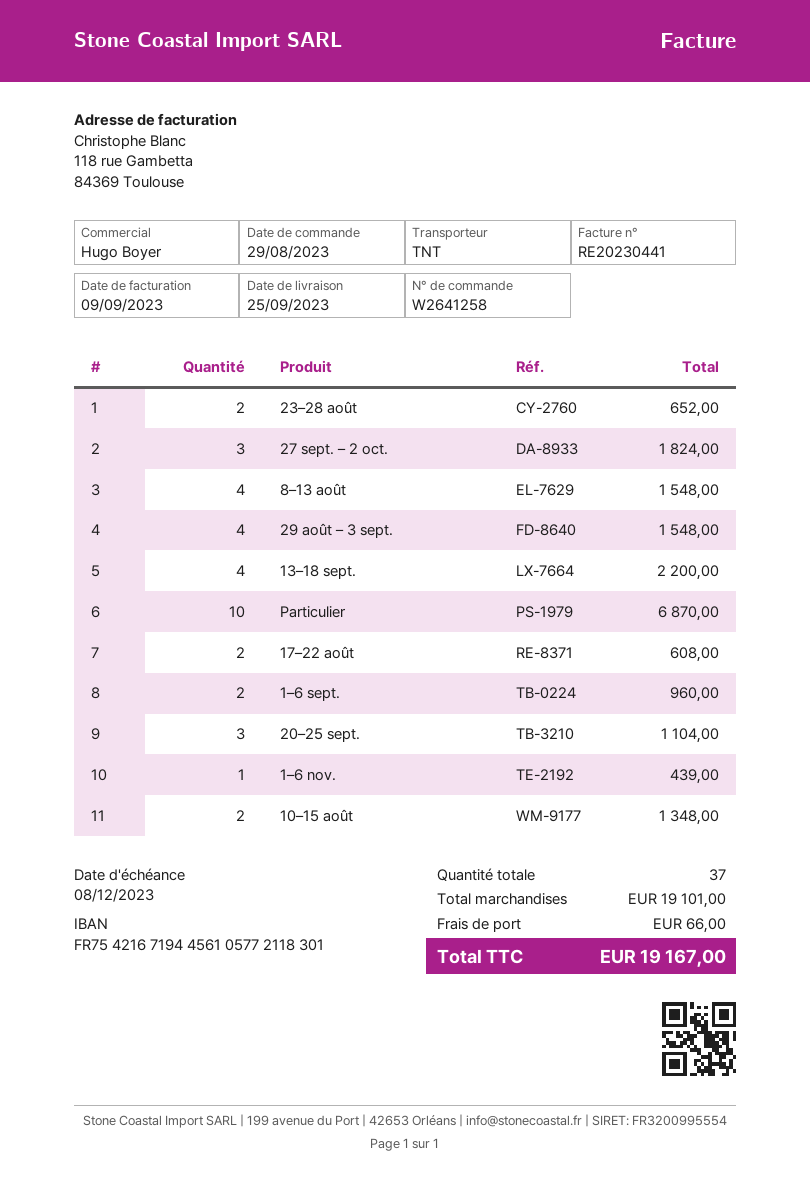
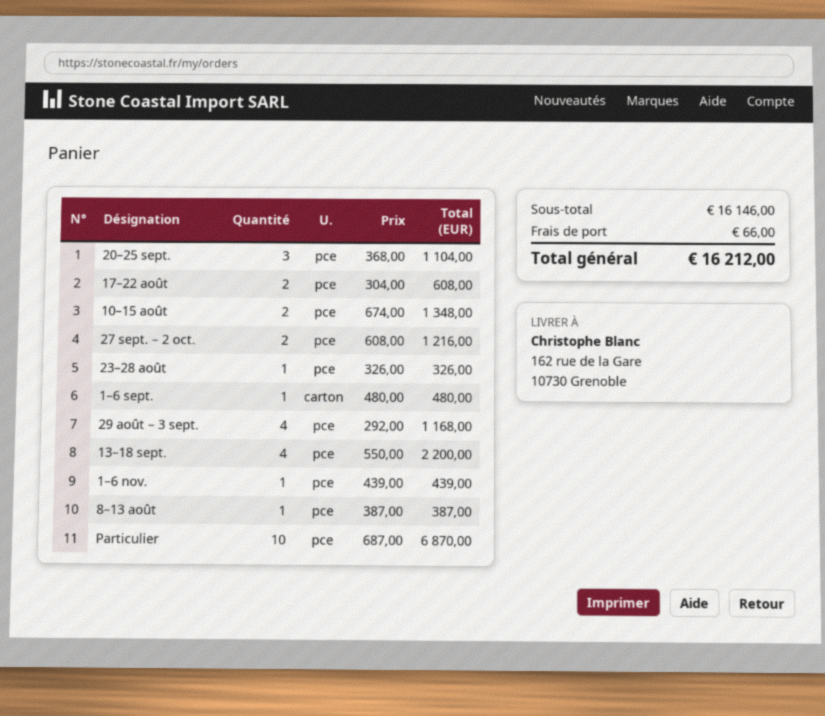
23–28 août: 2 for 652.00 -> 1 for 326.00
27 sept. – 2 oct.: 3 for 1824.00 -> 2 for 1216.00
8–13 août: 4 for 1548.00 -> 1 for 387.00
29 août – 3 sept.: 4 for 1548.00 -> 4 for 1168.00
1–6 sept.: 2 for 960.00 -> 1 for 480.00
subtotal: 19101.00 -> 16146.00
total: 19167.00 -> 16212.00

